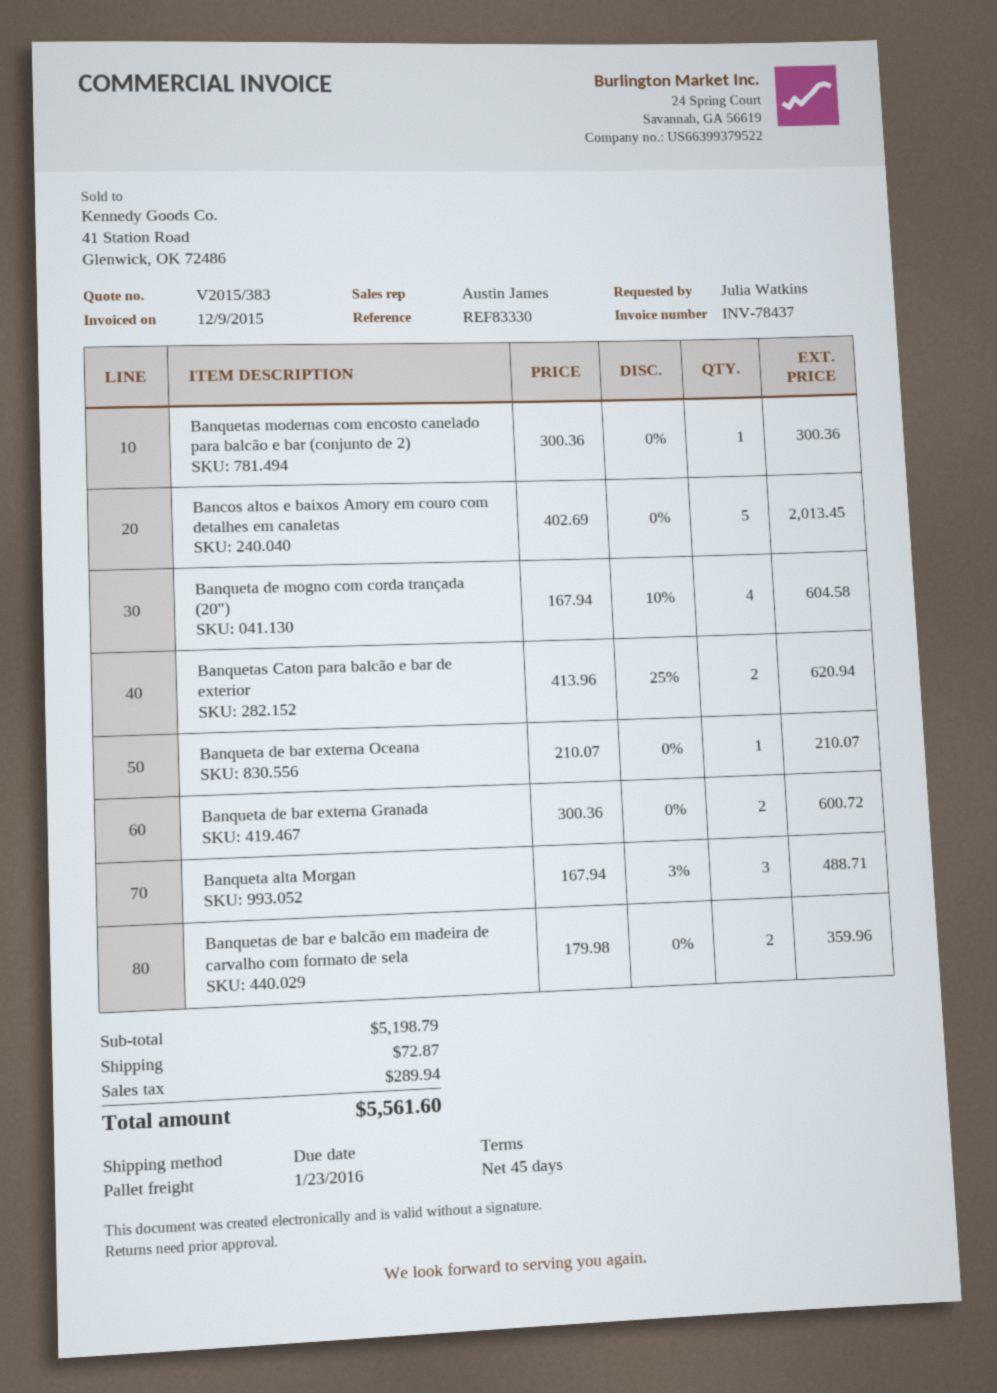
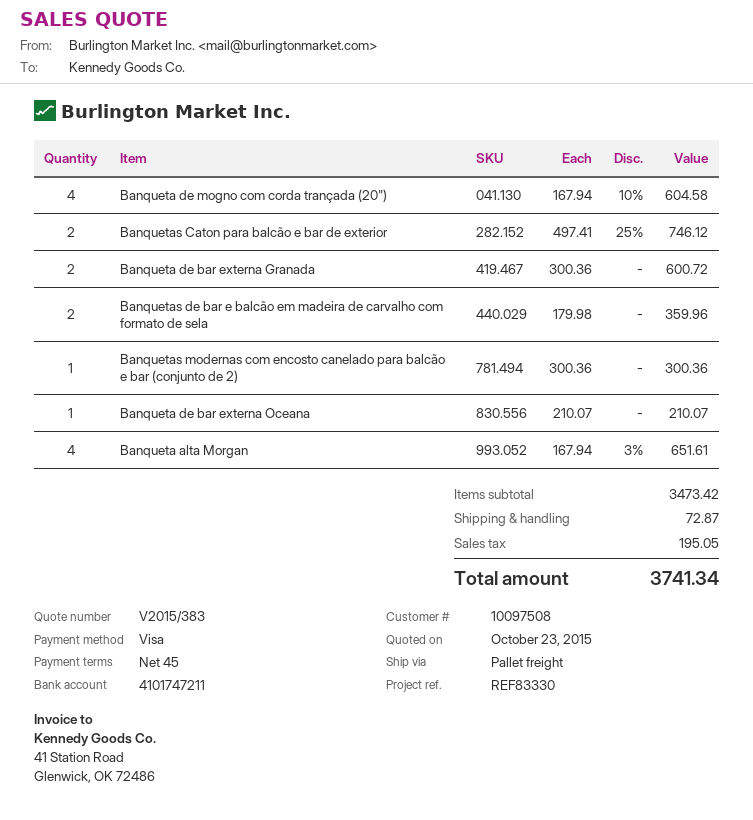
Bancos altos e baixos Amory em couro com detalhes em canaletas: 5 x 402.69 = 2013.45 -> none
Banquetas Caton para balcão e bar de exterior: 2 x 413.96 - 25% = 620.94 -> 2 x 497.41 - 25% = 746.12
Banqueta alta Morgan: 3 x 167.94 - 3% = 488.71 -> 4 x 167.94 - 3% = 651.61
subtotal: 5198.79 -> 3473.42
tax: 289.94 -> 195.05
total: 5561.60 -> 3741.34

